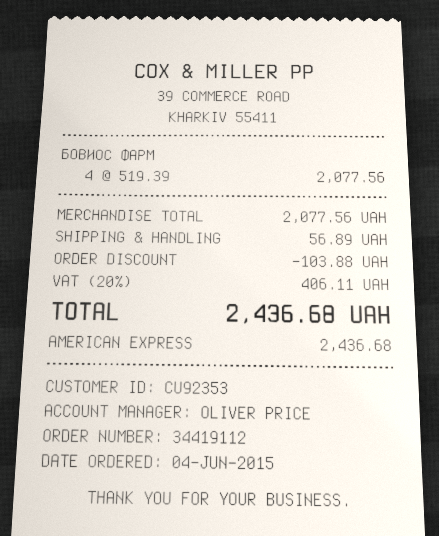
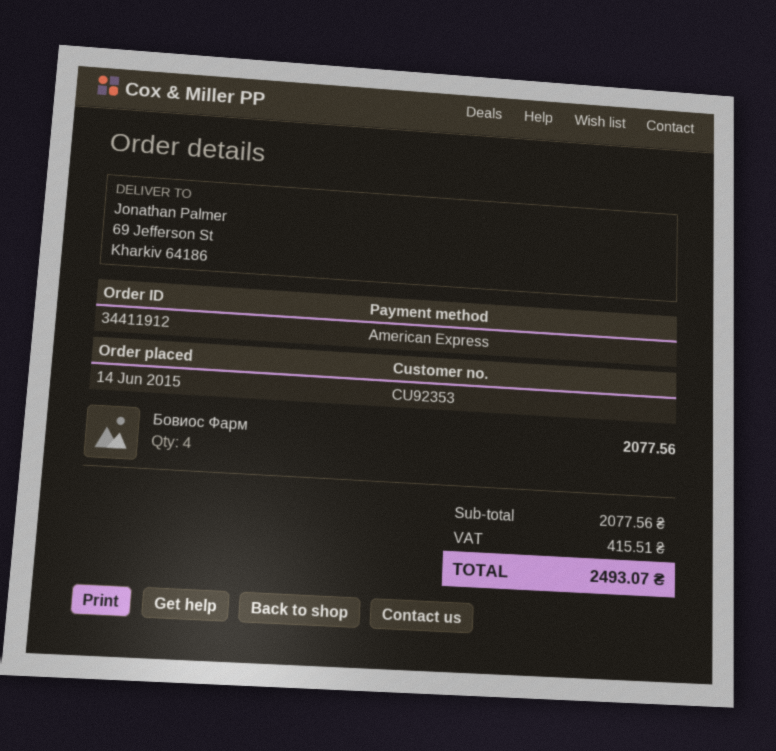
order number: 34419112 -> 34411912
order date: 2015-06-04 -> 2015-06-14
discount: 103.88 -> none
shipping: 56.89 -> none
tax: 406.11 -> 415.51
total: 2436.68 -> 2493.07

